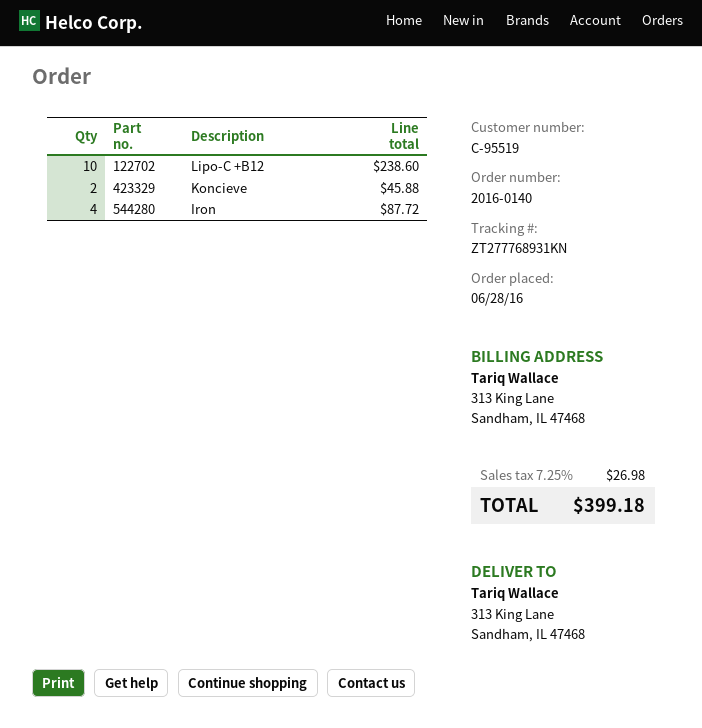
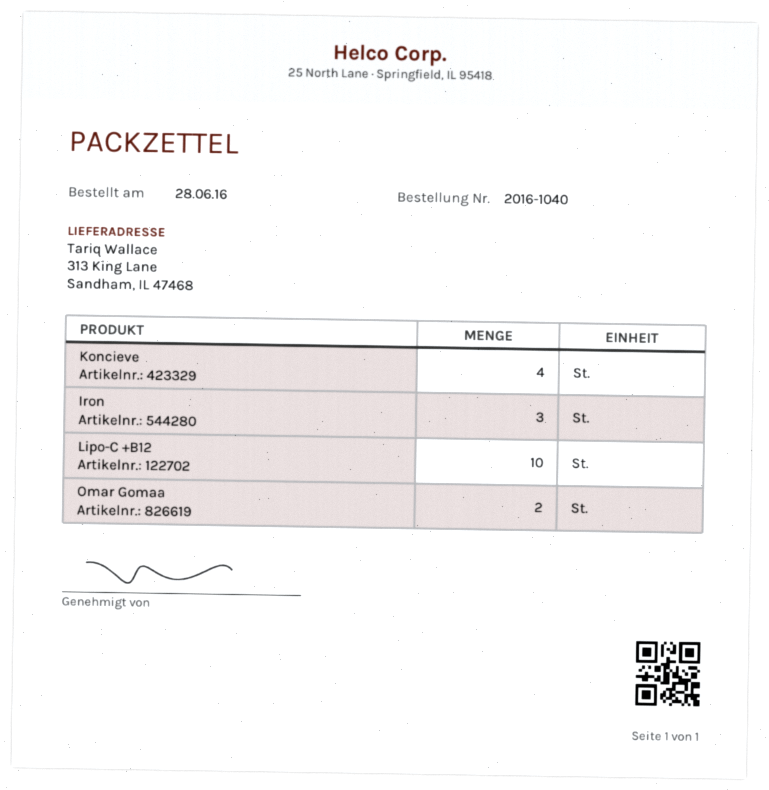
order number: 2016-0140 -> 2016-1040
Koncieve: 2 -> 4
Iron: 4 -> 3
Omar Gomaa: none -> 2

